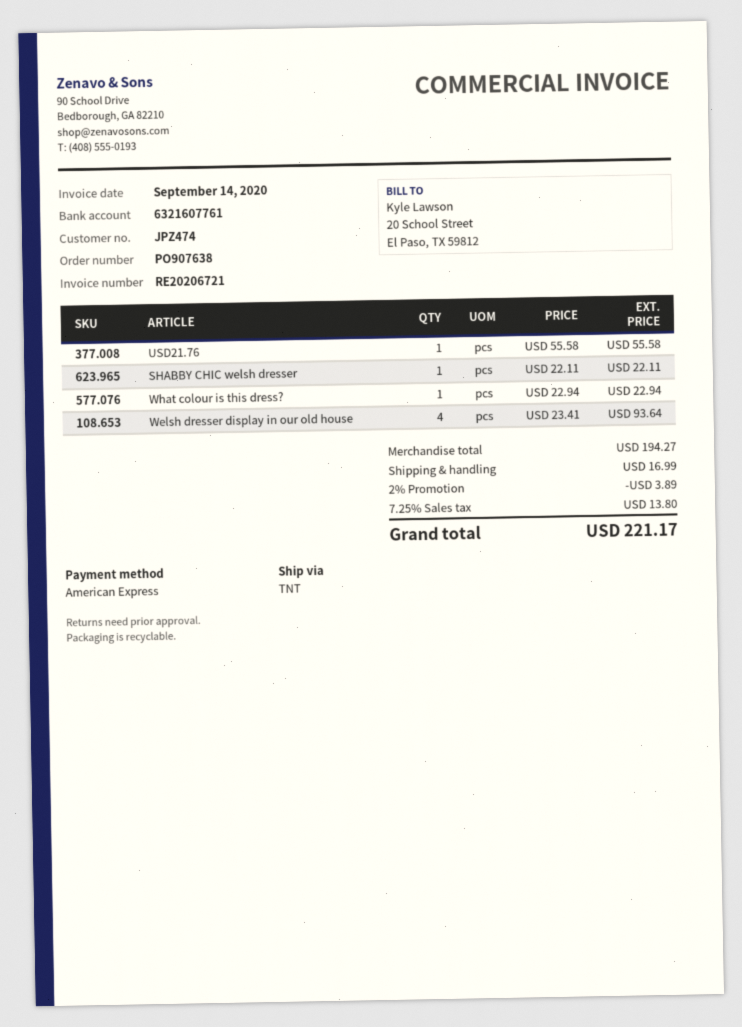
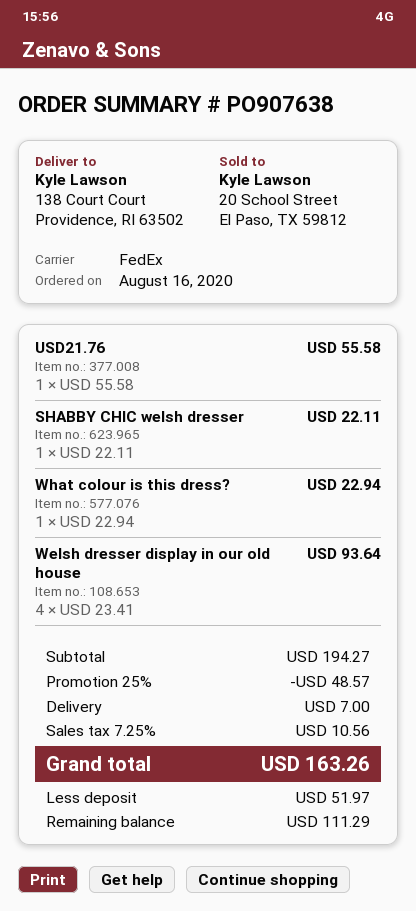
shipping method: TNT -> FedEx
discount: 2% = 3.89 -> 25% = 48.57
shipping: 16.99 -> 7.00
tax: 7.25% = 13.80 -> 7.25% = 10.56
total: 221.17 -> 163.26

